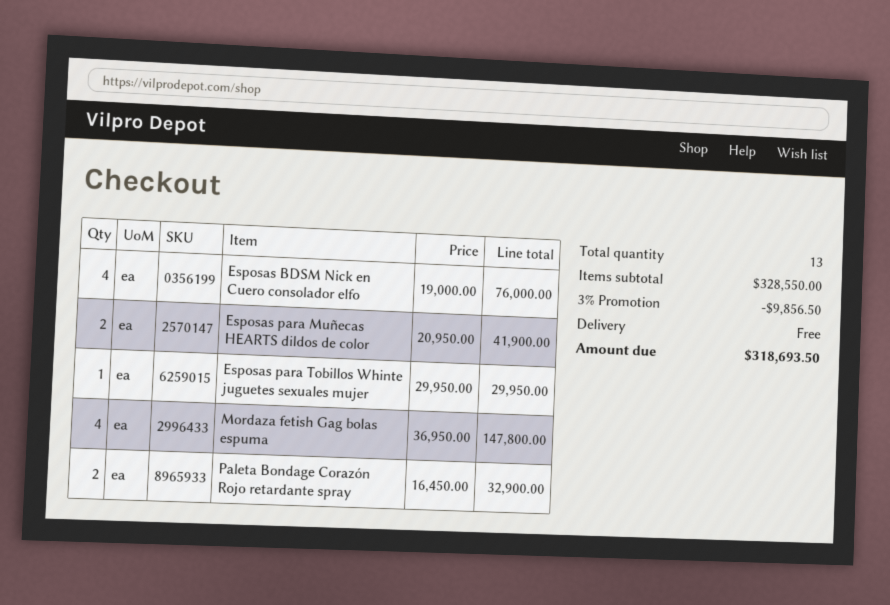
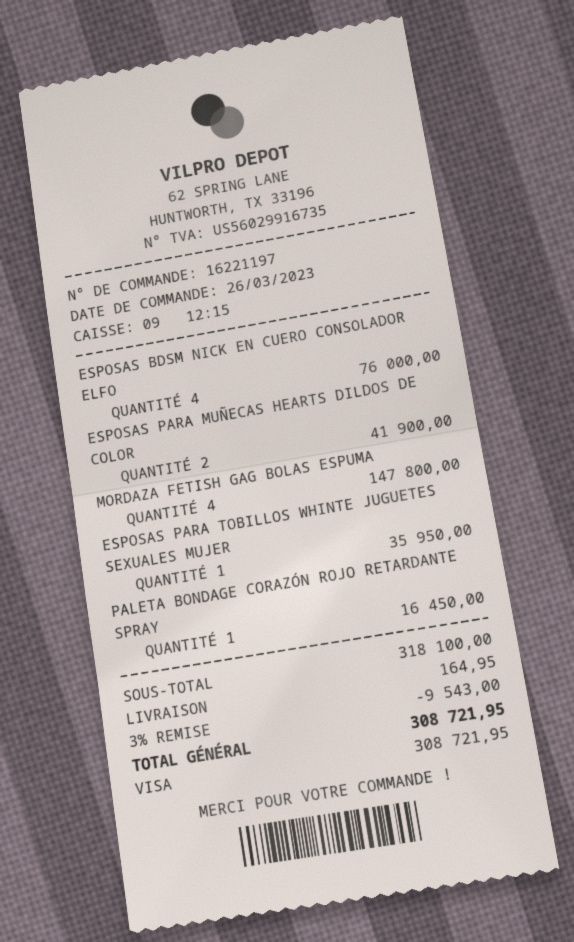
Esposas para Tobillos Whinte juguetes sexuales mujer: 1 for 29950.00 -> 1 for 35950.00
Paleta Bondage Corazón Rojo retardante spray: 2 for 32900.00 -> 1 for 16450.00
subtotal: 328550.00 -> 318100.00
discount: 3% = 9856.50 -> 3% = 9543.00
shipping: 0.00 -> 164.95
total: 318693.50 -> 308721.95

